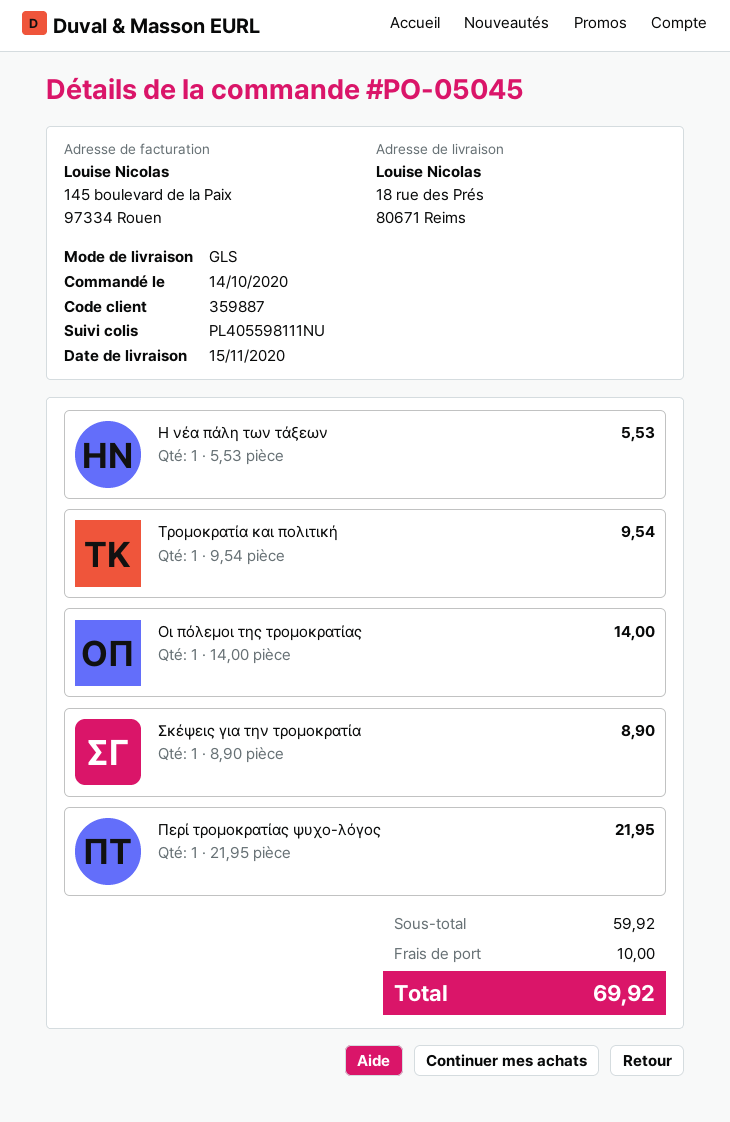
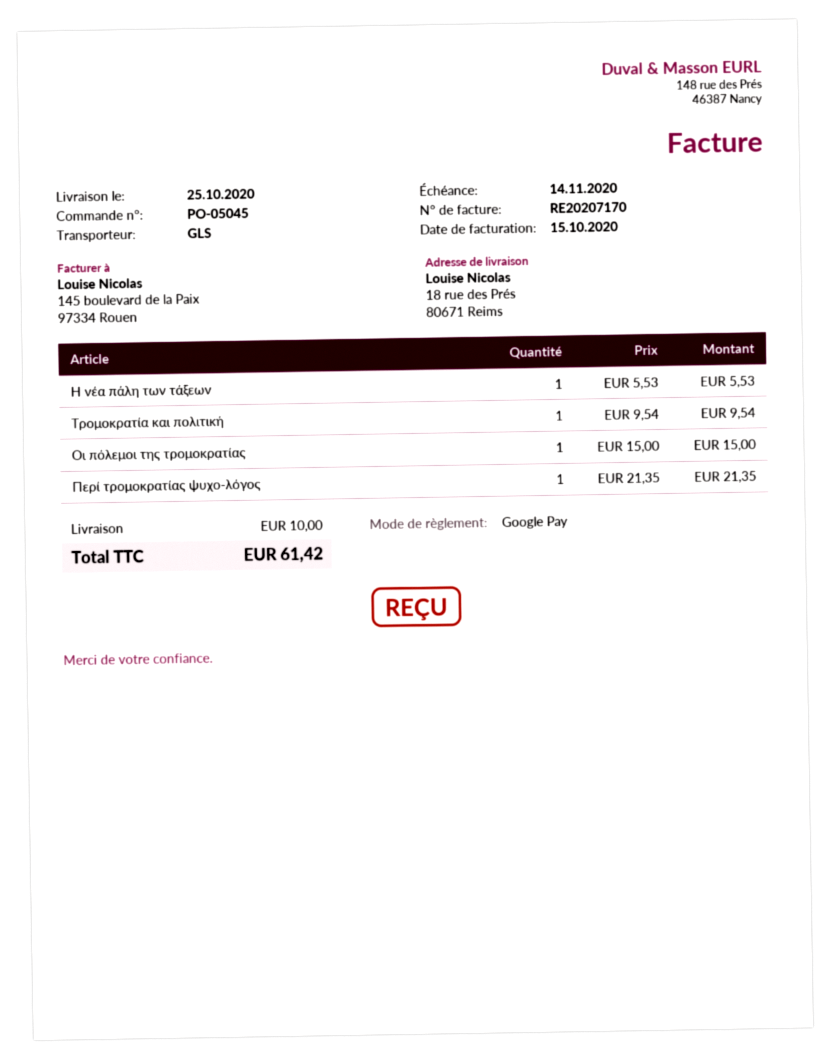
delivery date: 2020-11-15 -> 2020-10-25
Οι πόλεμοι της τρομοκρατίας: 1 x 14.00 = 14.00 -> 1 x 15.00 = 15.00
Σκέψεις για την τρομοκρατία: 1 x 8.90 = 8.90 -> none
Περί τρομοκρατίας ψυχο-λόγος: 1 x 21.95 = 21.95 -> 1 x 21.35 = 21.35
total: 69.92 -> 61.42

